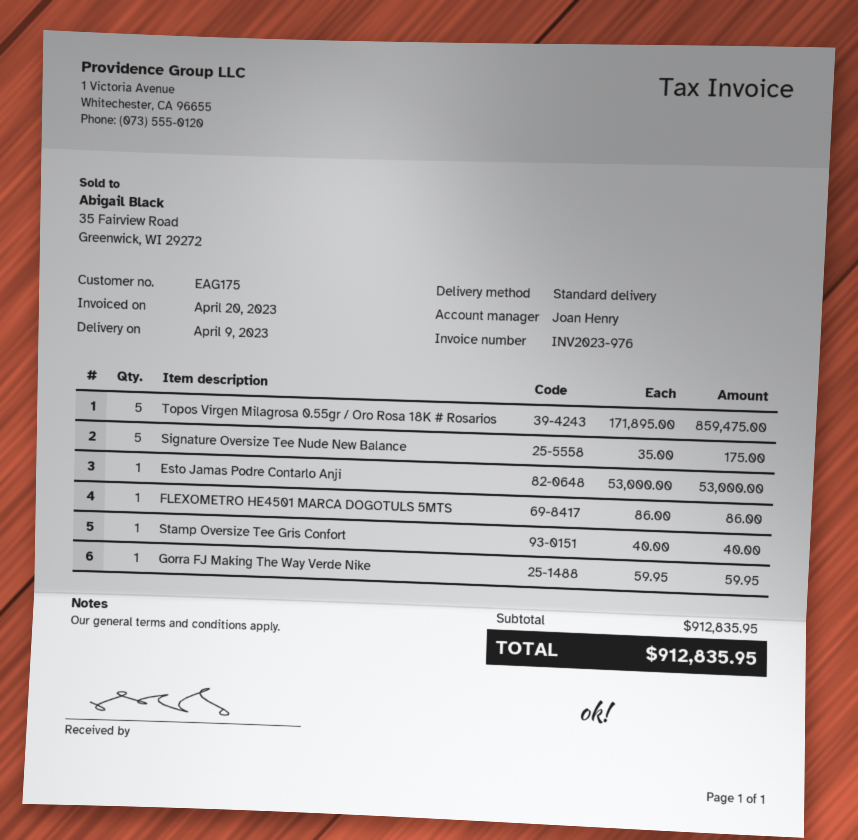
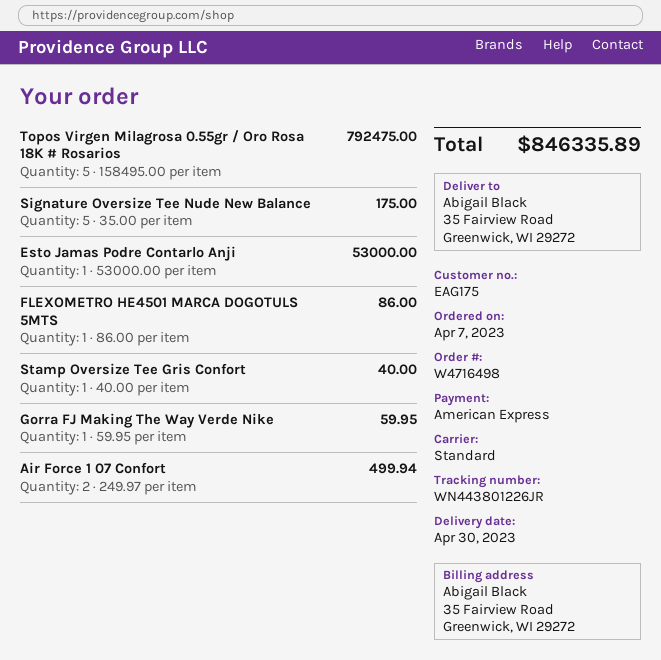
delivery date: 2023-04-09 -> 2023-04-30
Topos Virgen Milagrosa 0.55gr / Oro Rosa 18K # Rosarios: 5 x 171895.00 = 859475.00 -> 5 x 158495.00 = 792475.00
Air Force 1 07 Confort: none -> 2 x 249.97 = 499.94
total: 912835.95 -> 846335.89

